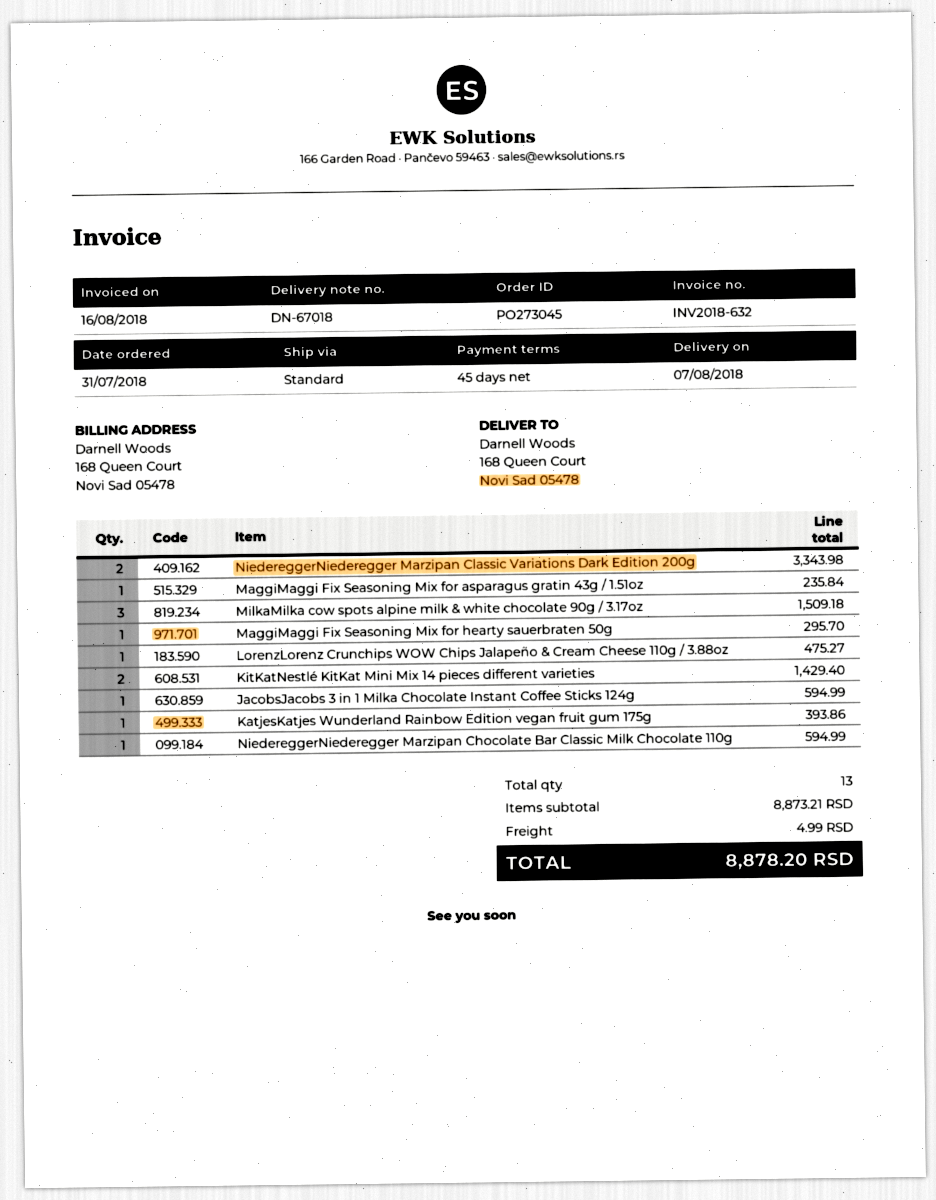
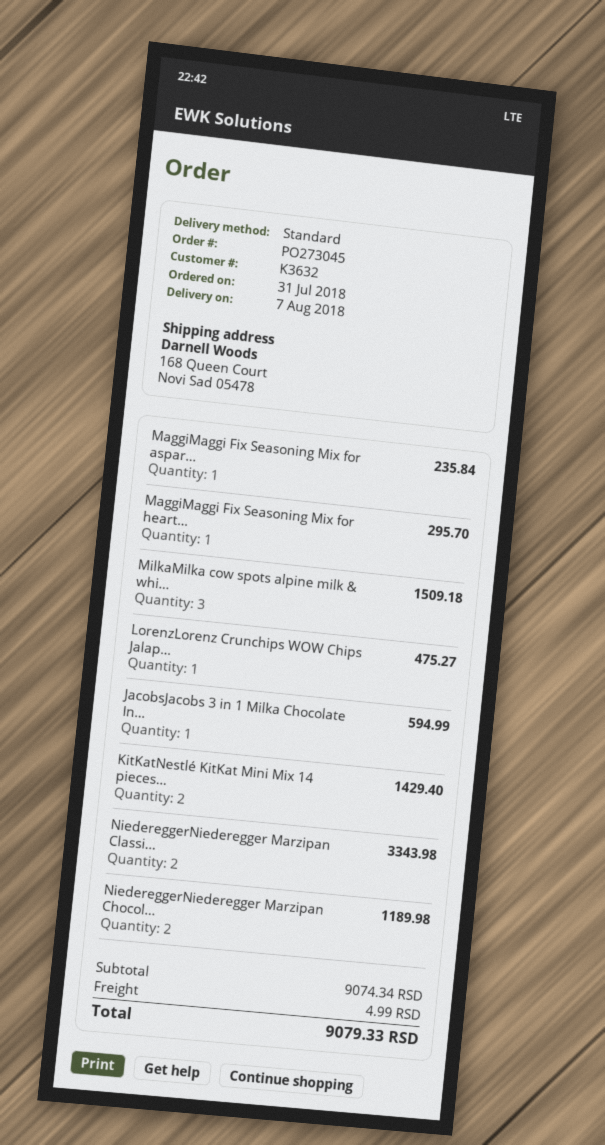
KatjesKatjes Wunderland Rainbow Edition vegan fruit gum 175g: 1 for 393.86 -> none
NiedereggerNiederegger Marzipan Chocolate Bar Classic Milk Chocolate 110g: 1 for 594.99 -> 2 for 1189.98
subtotal: 8873.21 -> 9074.34
total: 8878.20 -> 9079.33

